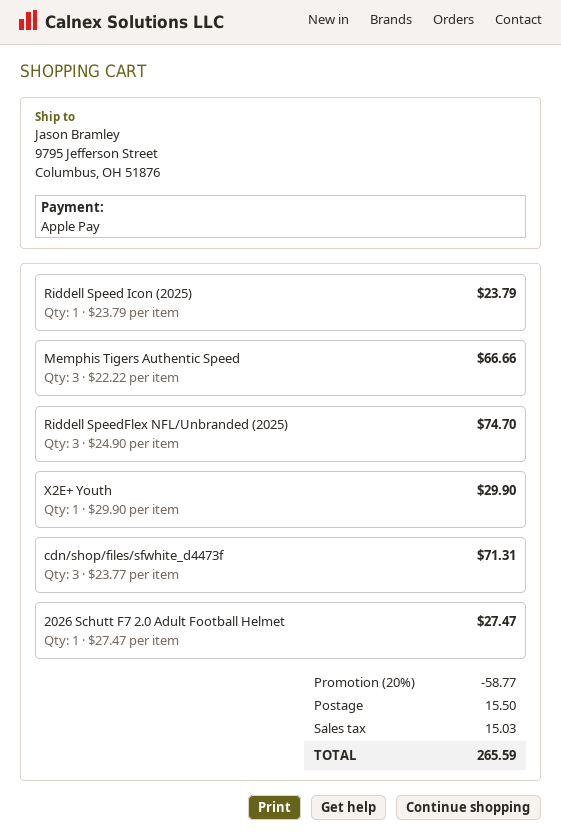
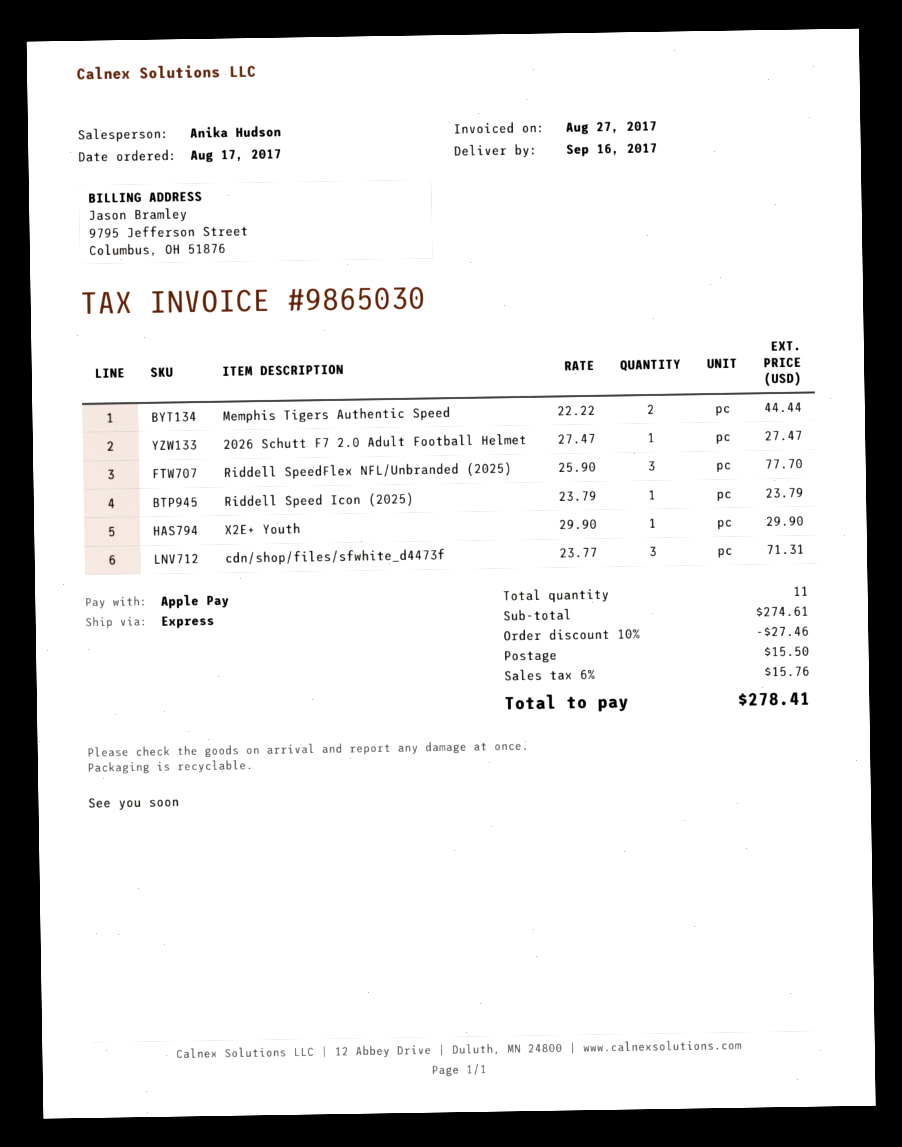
Memphis Tigers Authentic Speed: 3 x 22.22 = 66.66 -> 2 x 22.22 = 44.44
Riddell SpeedFlex NFL/Unbranded (2025): 3 x 24.90 = 74.70 -> 3 x 25.90 = 77.70
discount: 20% = 58.77 -> 10% = 27.46
tax: 15.03 -> 15.76
total: 265.59 -> 278.41

